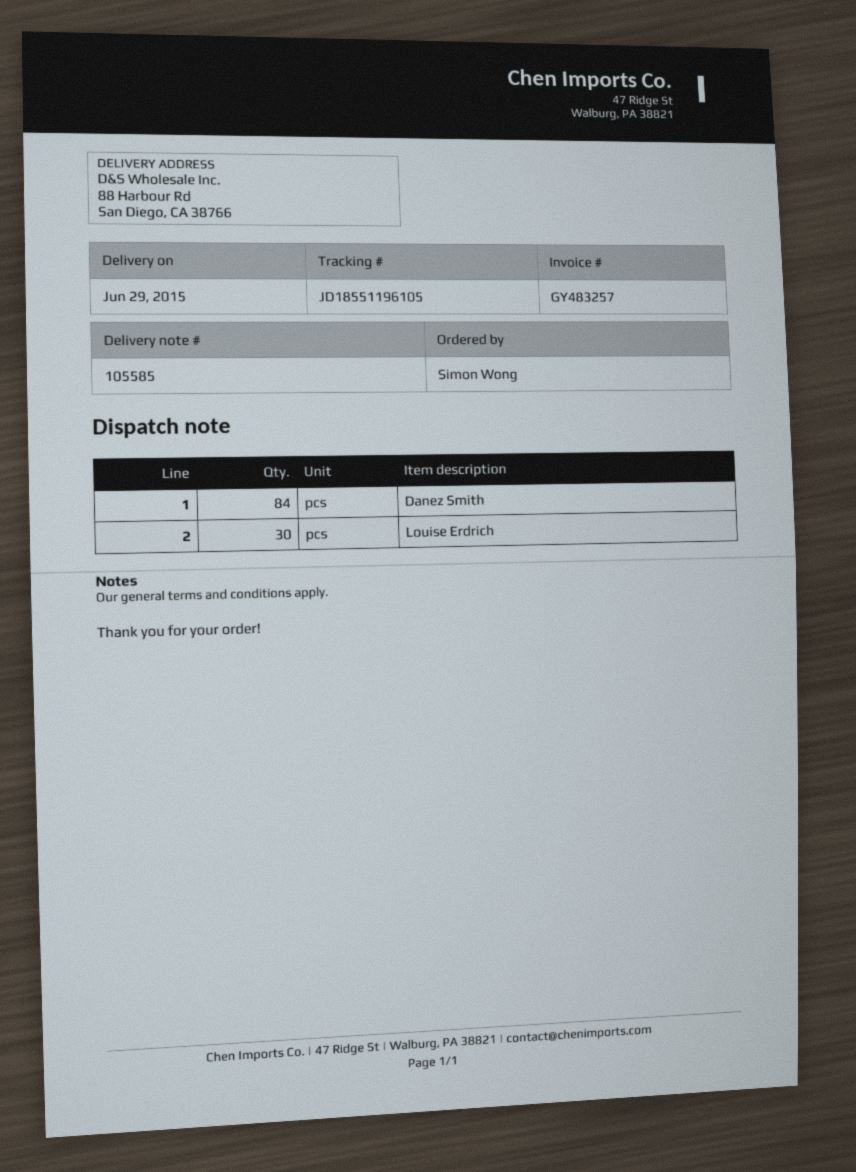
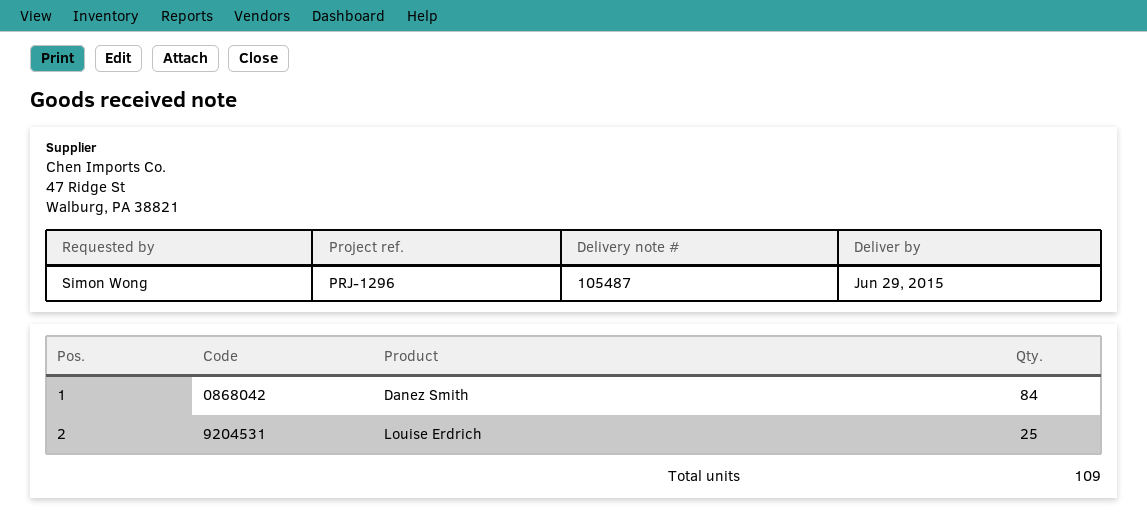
delivery note number: 105585 -> 105487
Louise Erdrich: 30 -> 25

